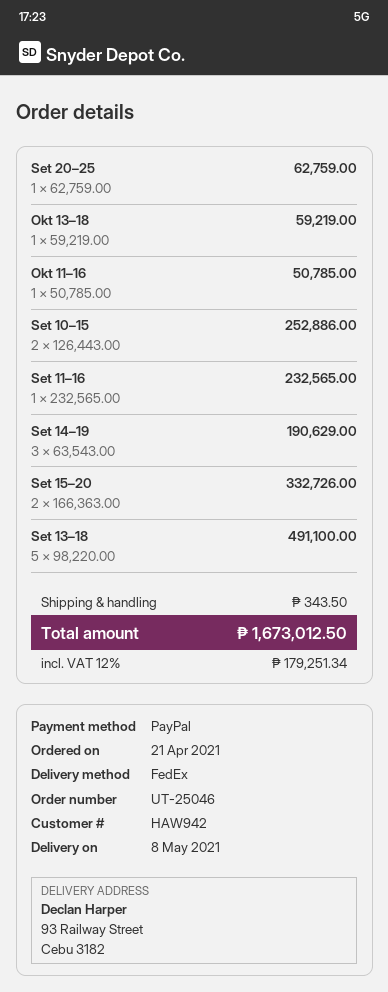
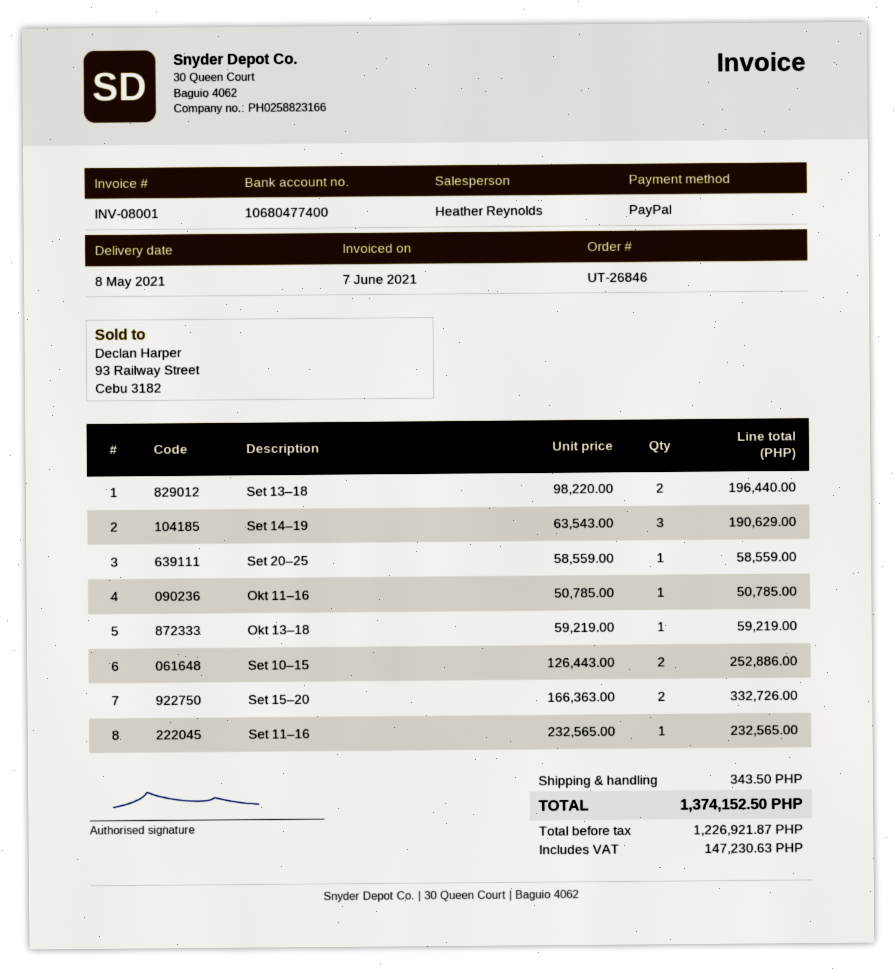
order number: UT-25046 -> UT-26846
Set 20–25: 1 x 62759.00 = 62759.00 -> 1 x 58559.00 = 58559.00
Set 13–18: 5 x 98220.00 = 491100.00 -> 2 x 98220.00 = 196440.00
tax: 179251.34 -> 147230.63
total: 1673012.50 -> 1374152.50

